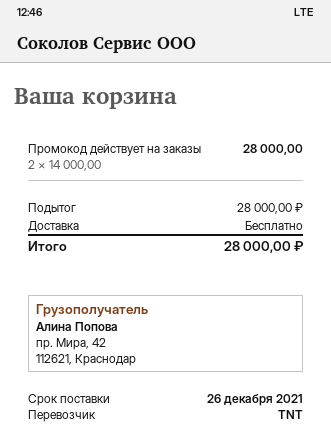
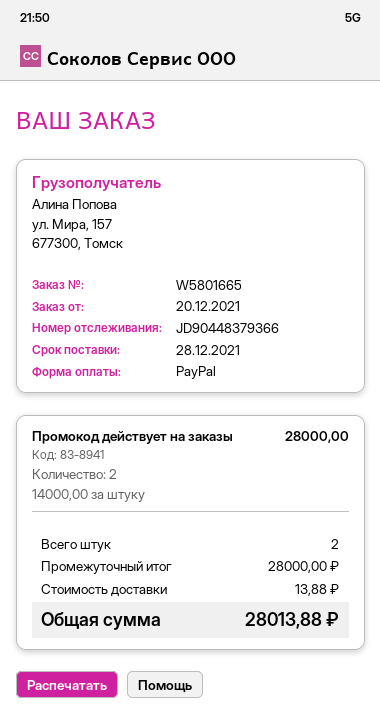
delivery date: 2021-12-26 -> 2021-12-28
ship to: пр. Мира, 42, 112621, Краснодар -> ул. Мира, 157, 677300, Томск
shipping: 0.00 -> 13.88
total: 28000.00 -> 28013.88

